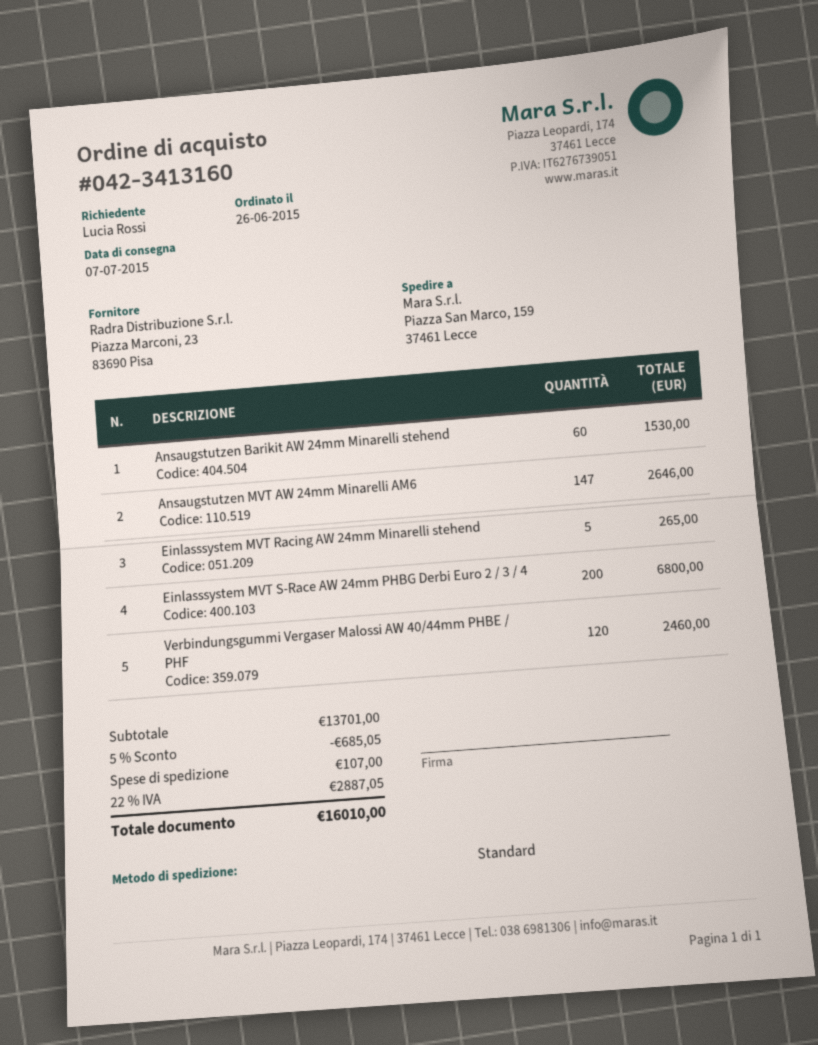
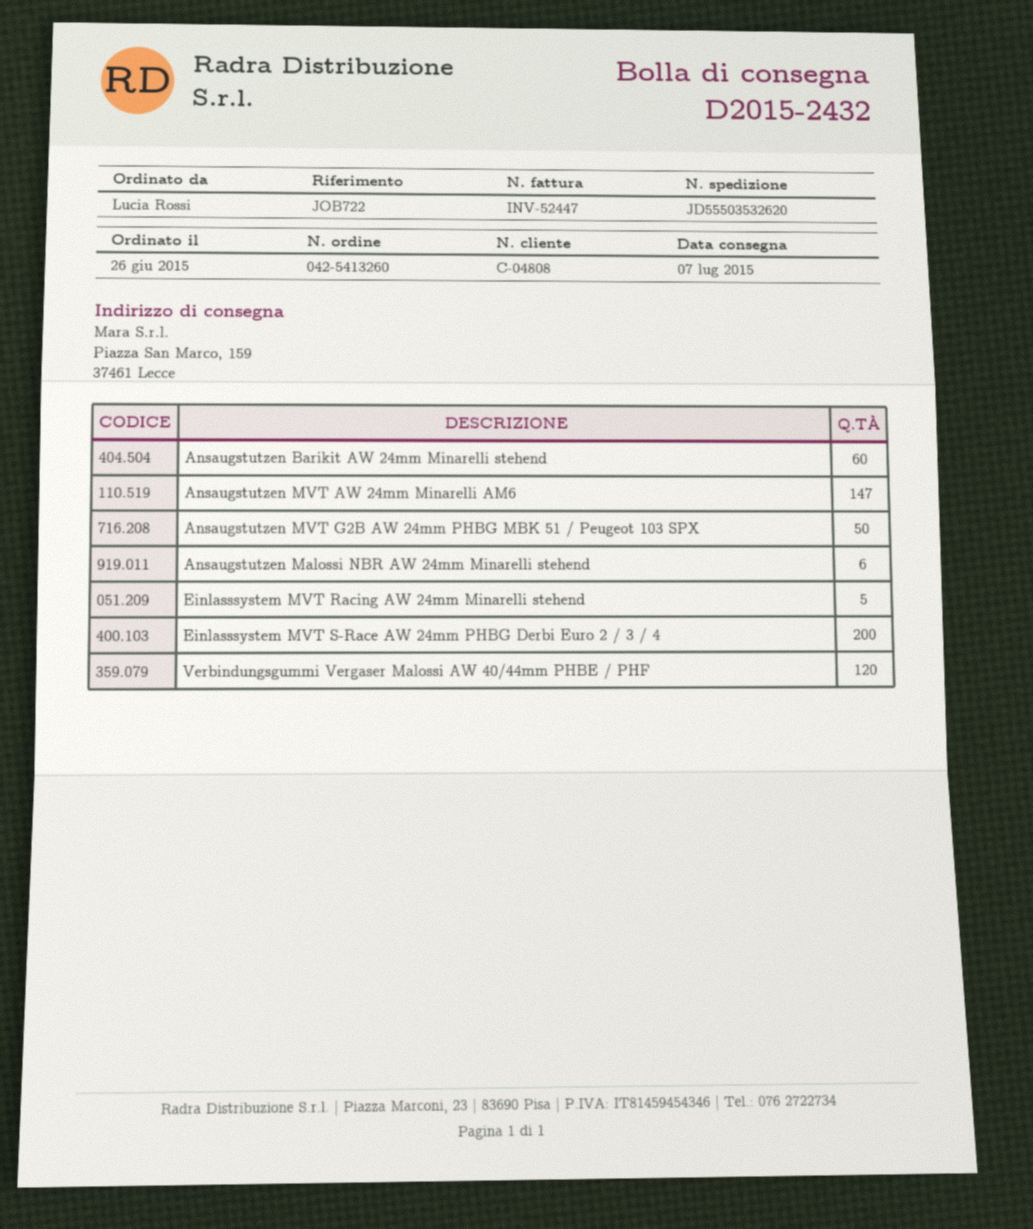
order number: 042-3413160 -> 042-5413260
Ansaugstutzen MVT G2B AW 24mm PHBG MBK 51 / Peugeot 103 SPX: none -> 50
Ansaugstutzen Malossi NBR AW 24mm Minarelli stehend: none -> 6

